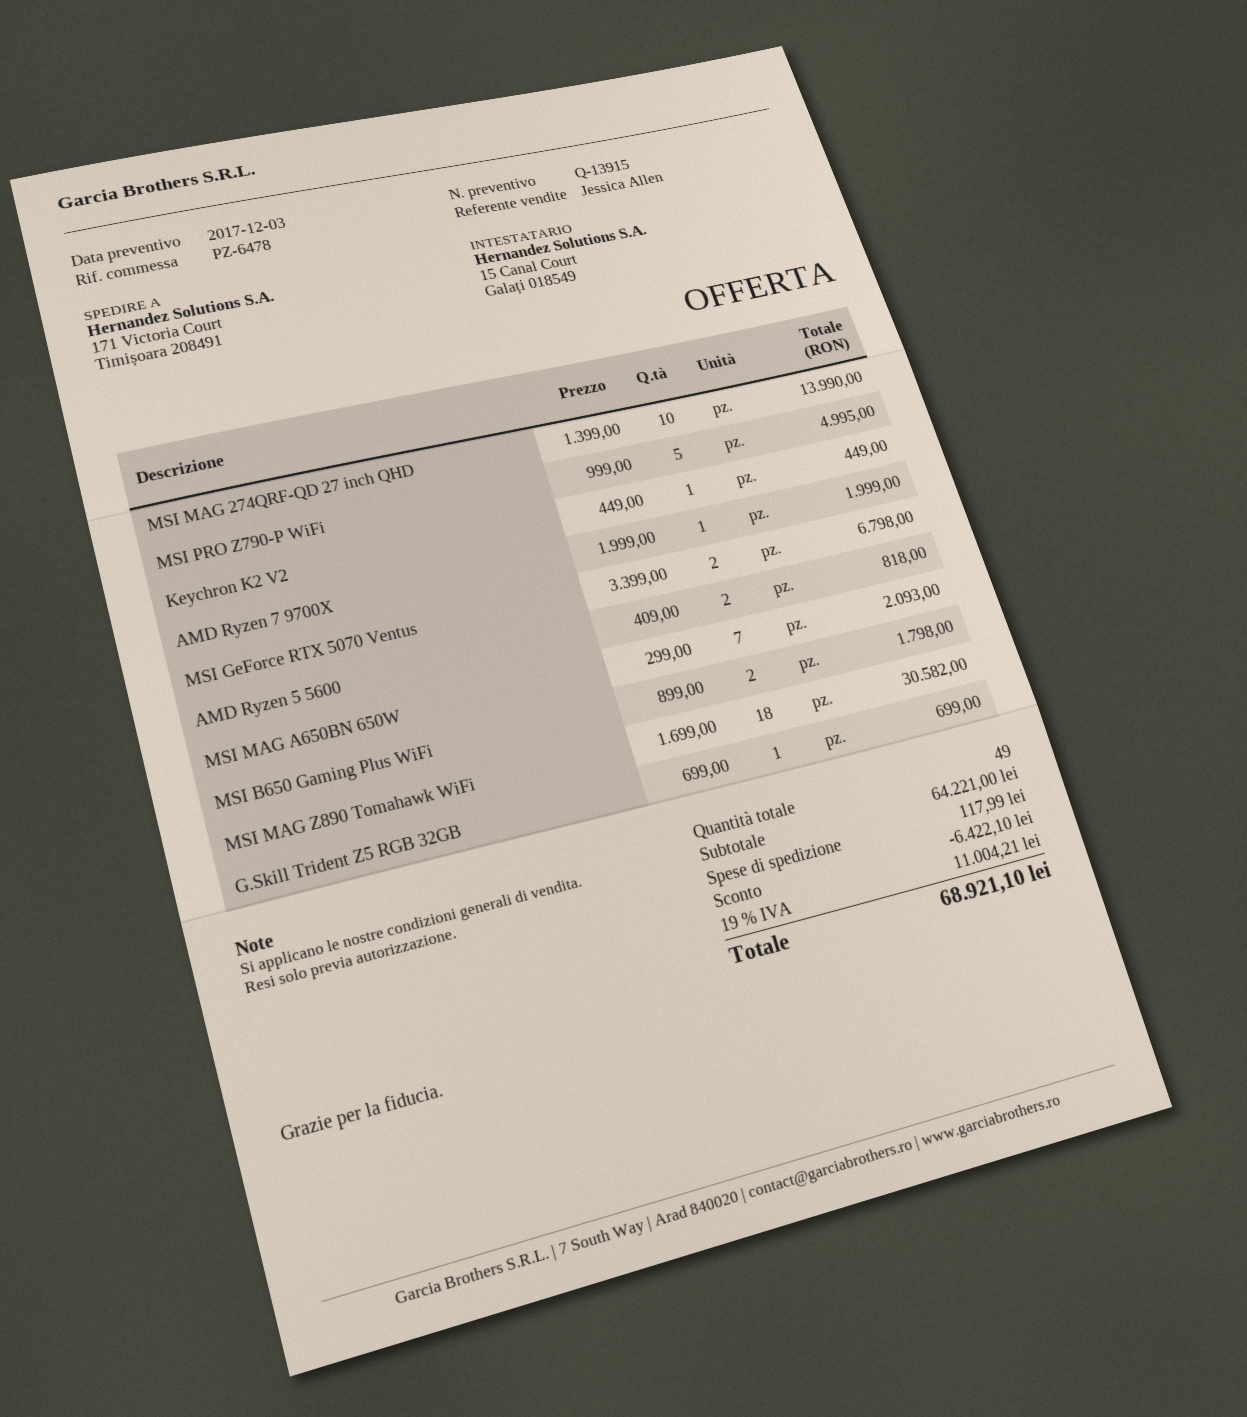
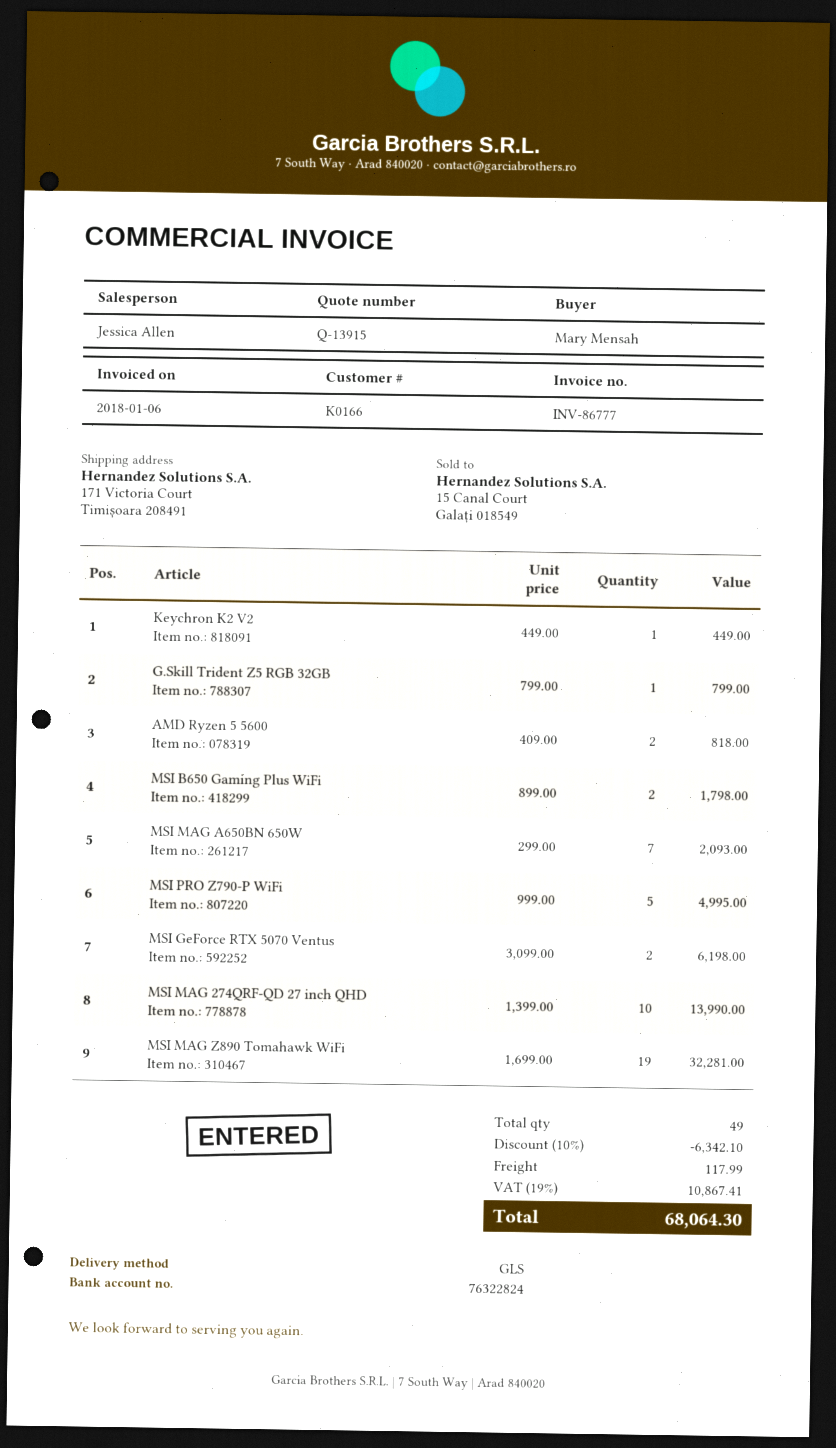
AMD Ryzen 7 9700X: 1 x 1999.00 = 1999.00 -> none
MSI GeForce RTX 5070 Ventus: 2 x 3399.00 = 6798.00 -> 2 x 3099.00 = 6198.00
MSI MAG Z890 Tomahawk WiFi: 18 x 1699.00 = 30582.00 -> 19 x 1699.00 = 32281.00
G.Skill Trident Z5 RGB 32GB: 1 x 699.00 = 699.00 -> 1 x 799.00 = 799.00
discount: 6422.10 -> 6342.10
tax: 19% = 11004.21 -> 19% = 10867.41
total: 68921.10 -> 68064.30

